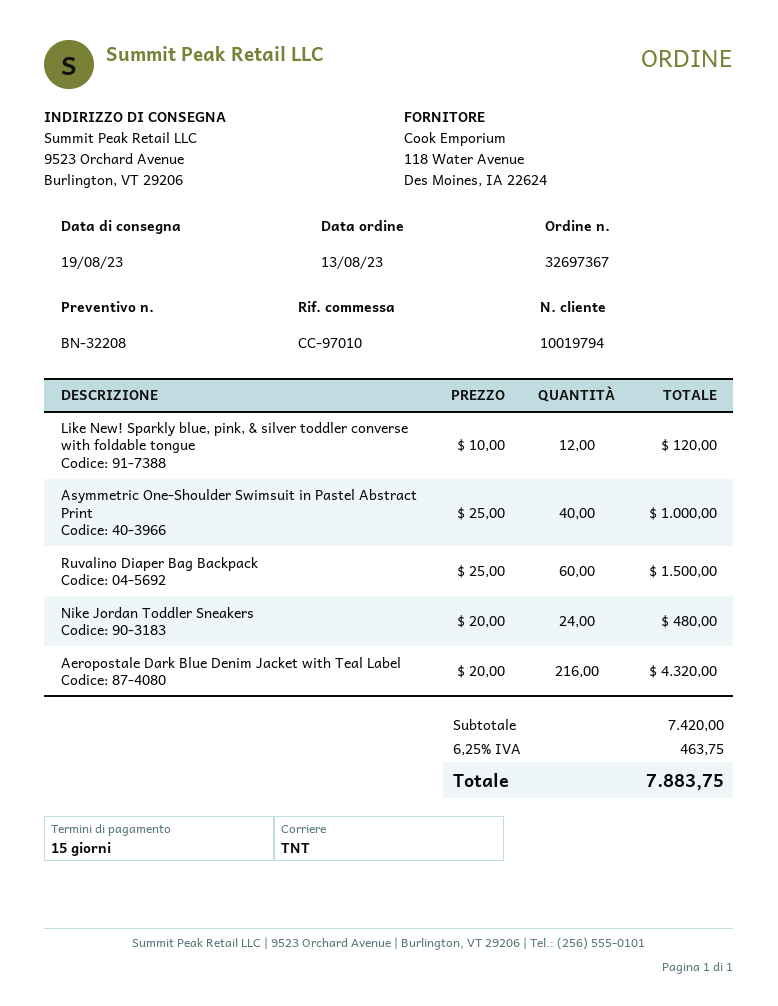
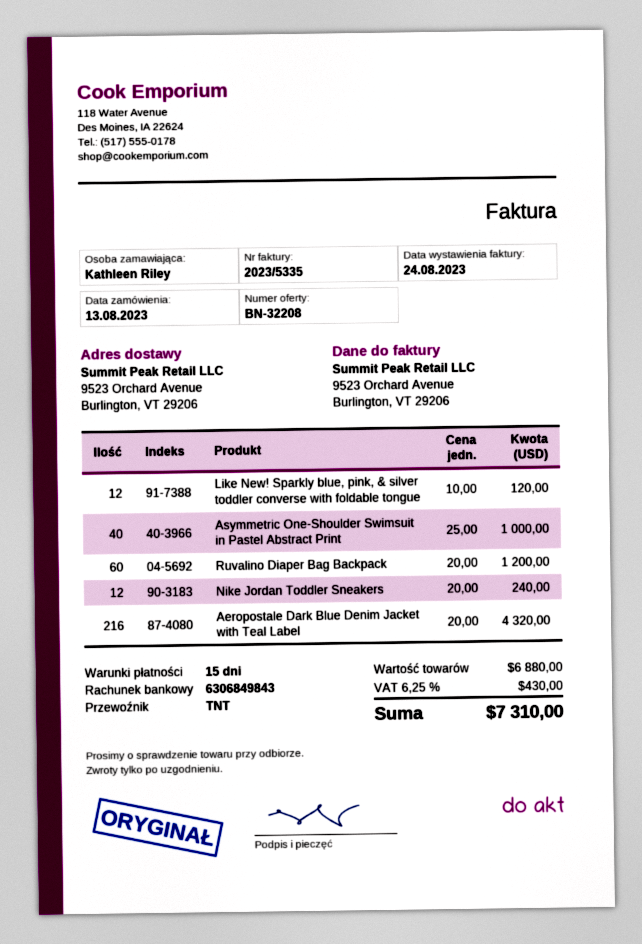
Ruvalino Diaper Bag Backpack: 60 x 25.00 = 1500.00 -> 60 x 20.00 = 1200.00
Nike Jordan Toddler Sneakers: 24 x 20.00 = 480.00 -> 12 x 20.00 = 240.00
subtotal: 7420.00 -> 6880.00
tax: 6.25% = 463.75 -> 6.25% = 430.00
total: 7883.75 -> 7310.00

